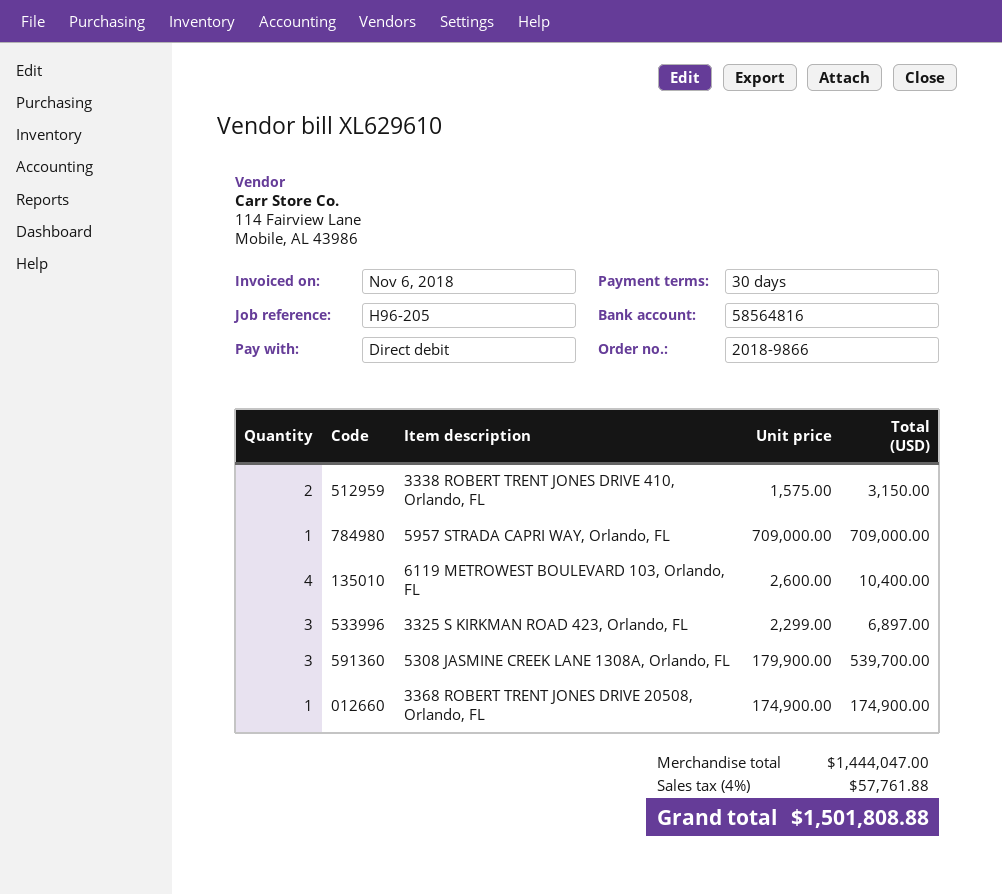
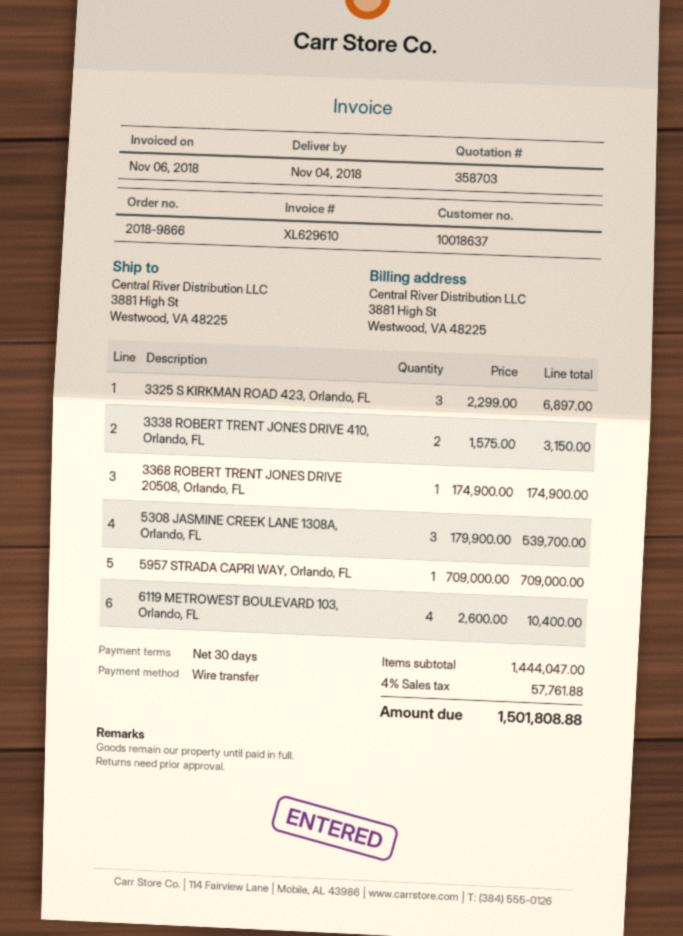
payment method: direct debit -> bank transfer

